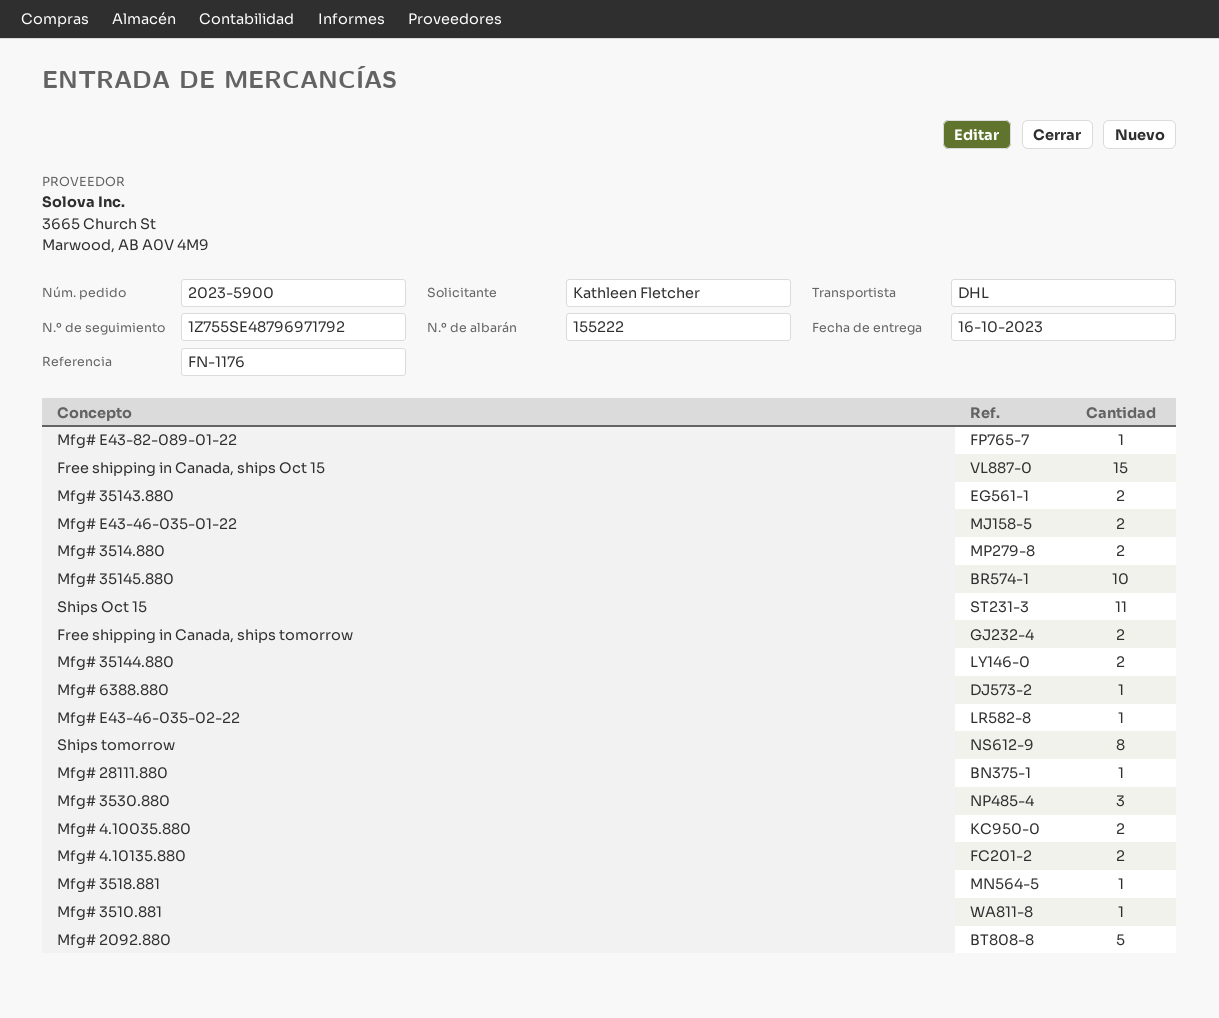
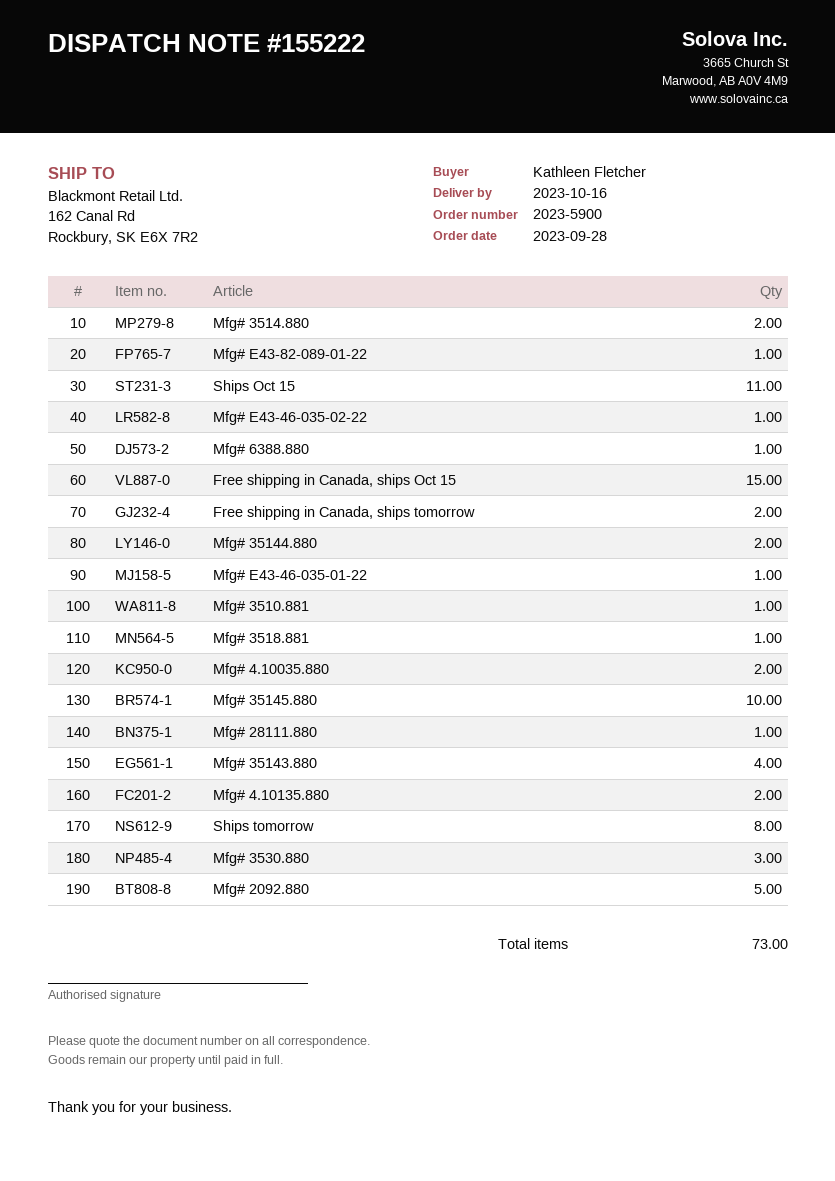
Mfg# 35143.880: 2 -> 4
Mfg# E43-46-035-01-22: 2 -> 1

